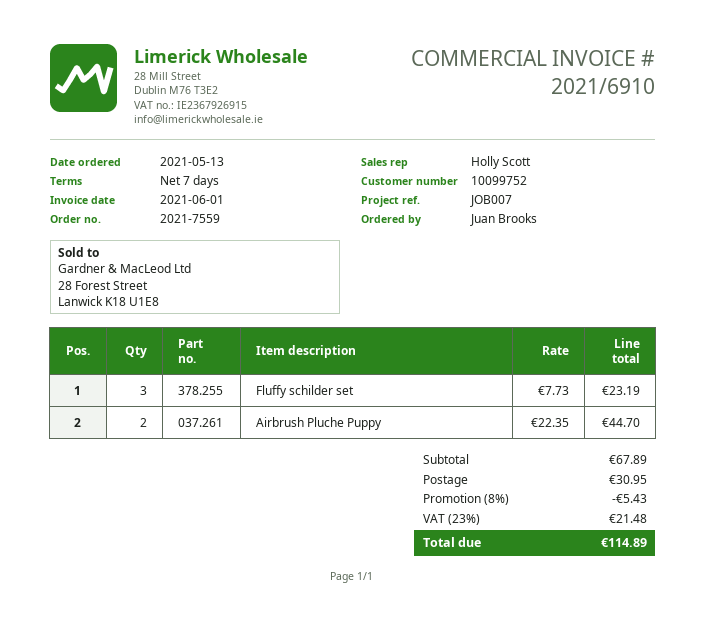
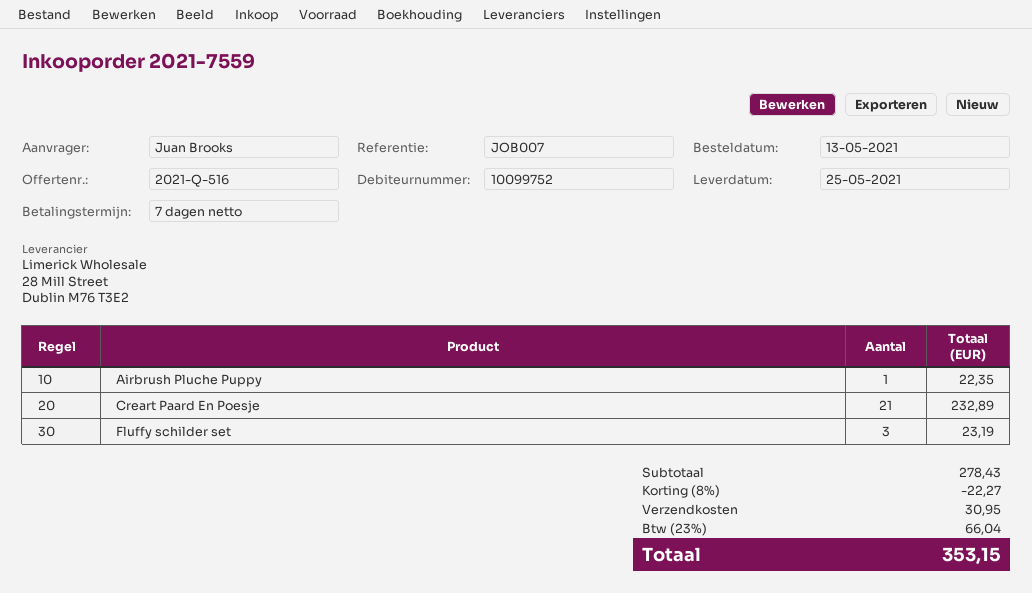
Airbrush Pluche Puppy: 2 for 44.70 -> 1 for 22.35
Creart Paard En Poesje: none -> 21 for 232.89
subtotal: 67.89 -> 278.43
discount: 8% = 5.43 -> 8% = 22.27
tax: 23% = 21.48 -> 23% = 66.04
total: 114.89 -> 353.15

